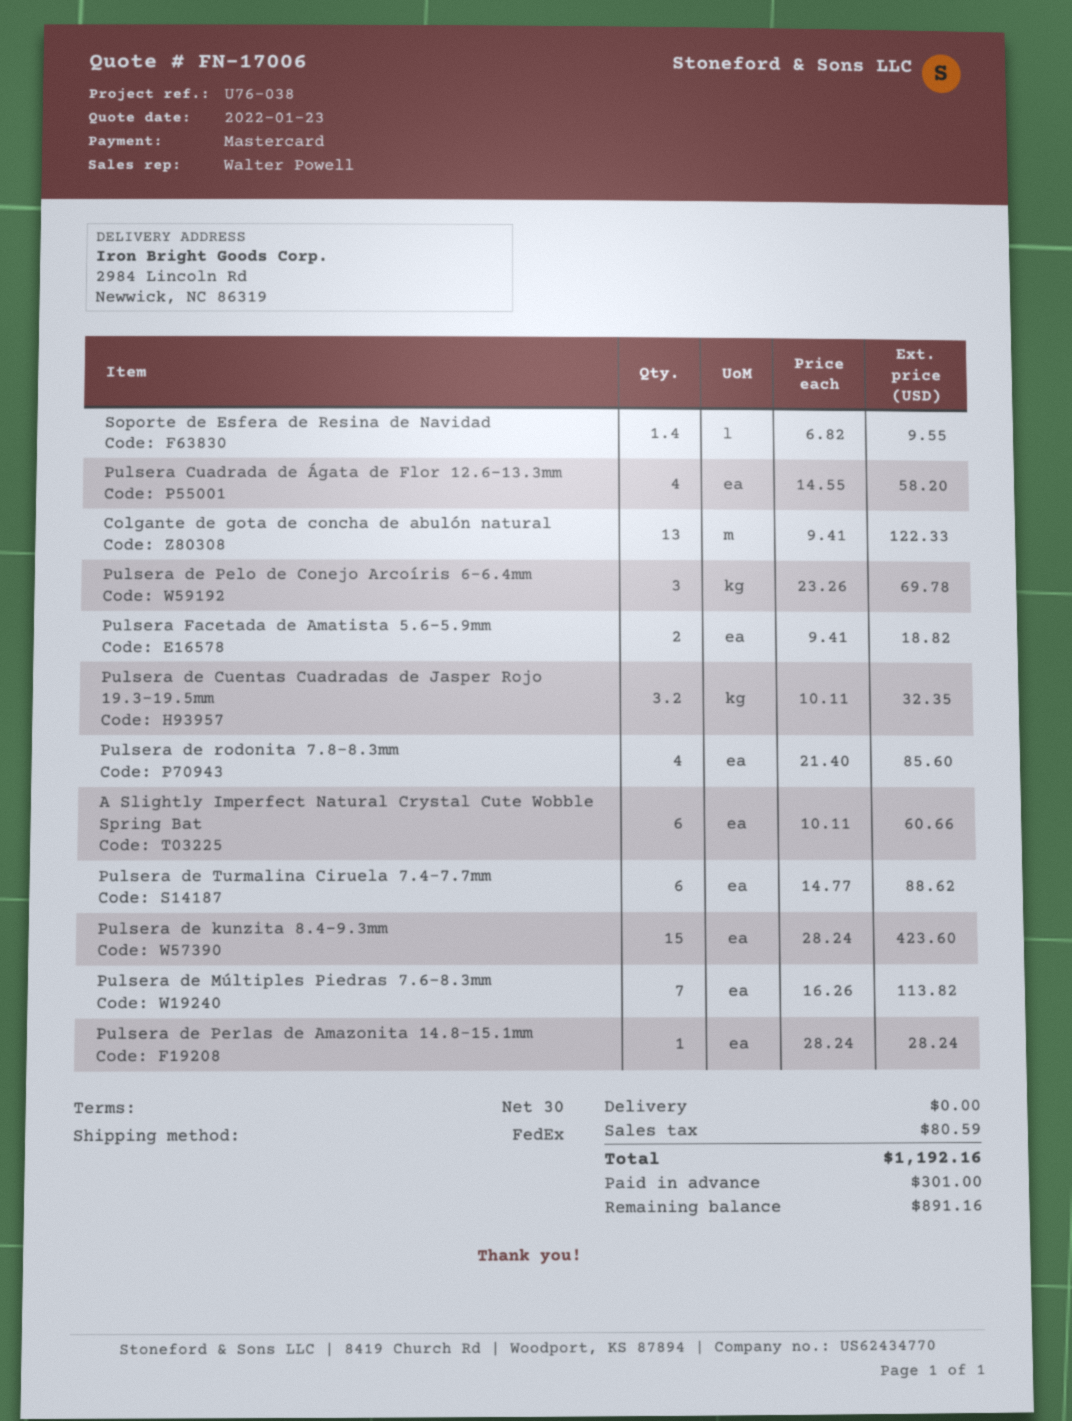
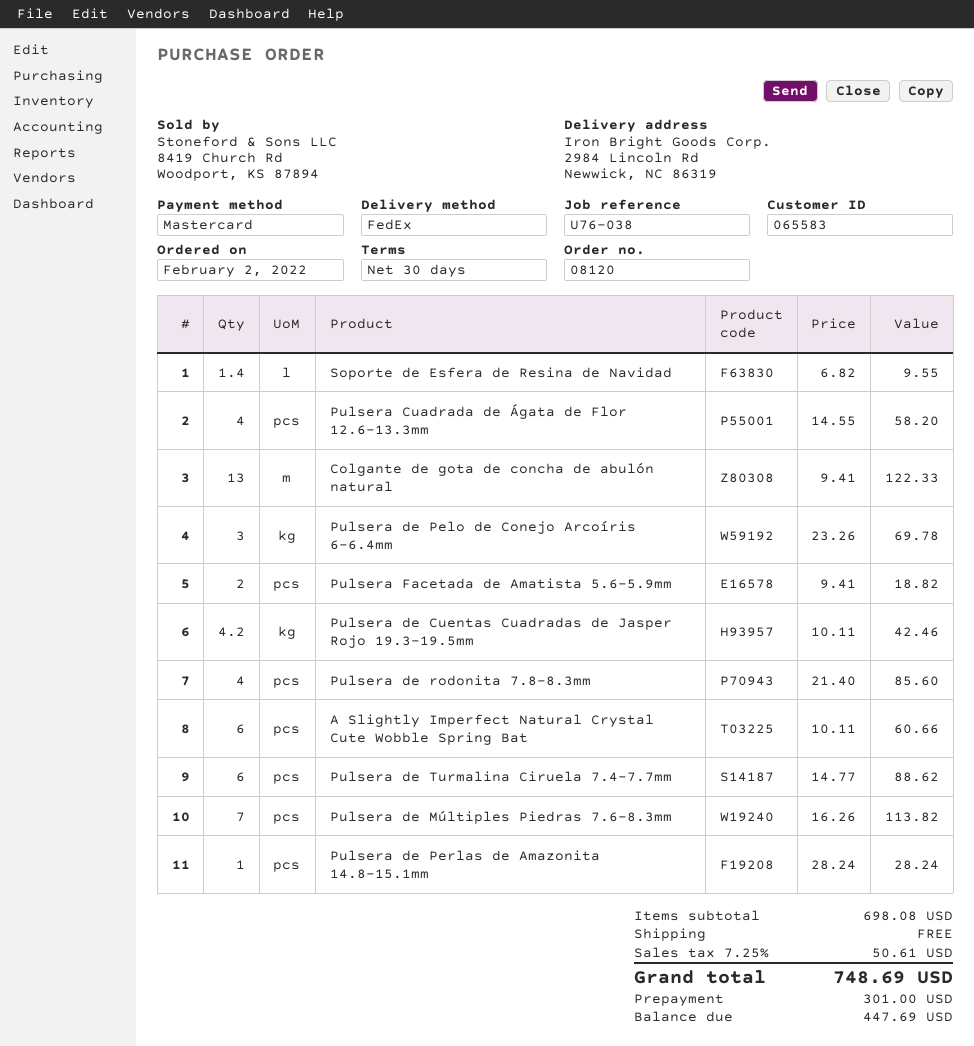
Pulsera de Cuentas Cuadradas de Jasper Rojo 19.3-19.5mm: 3.2 x 10.11 = 32.35 -> 4.2 x 10.11 = 42.46
Pulsera de kunzita 8.4-9.3mm: 15 x 28.24 = 423.60 -> none
tax: 80.59 -> 50.61
total: 1192.16 -> 748.69
balance: 891.16 -> 447.69

